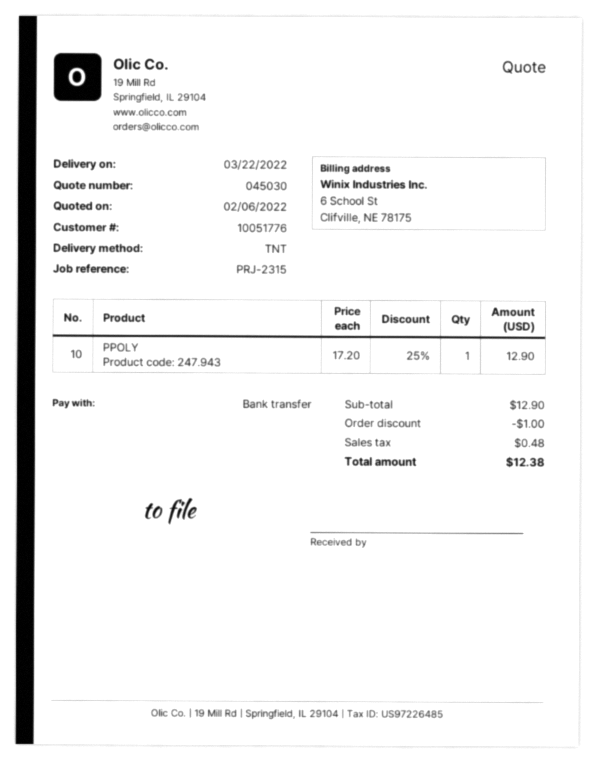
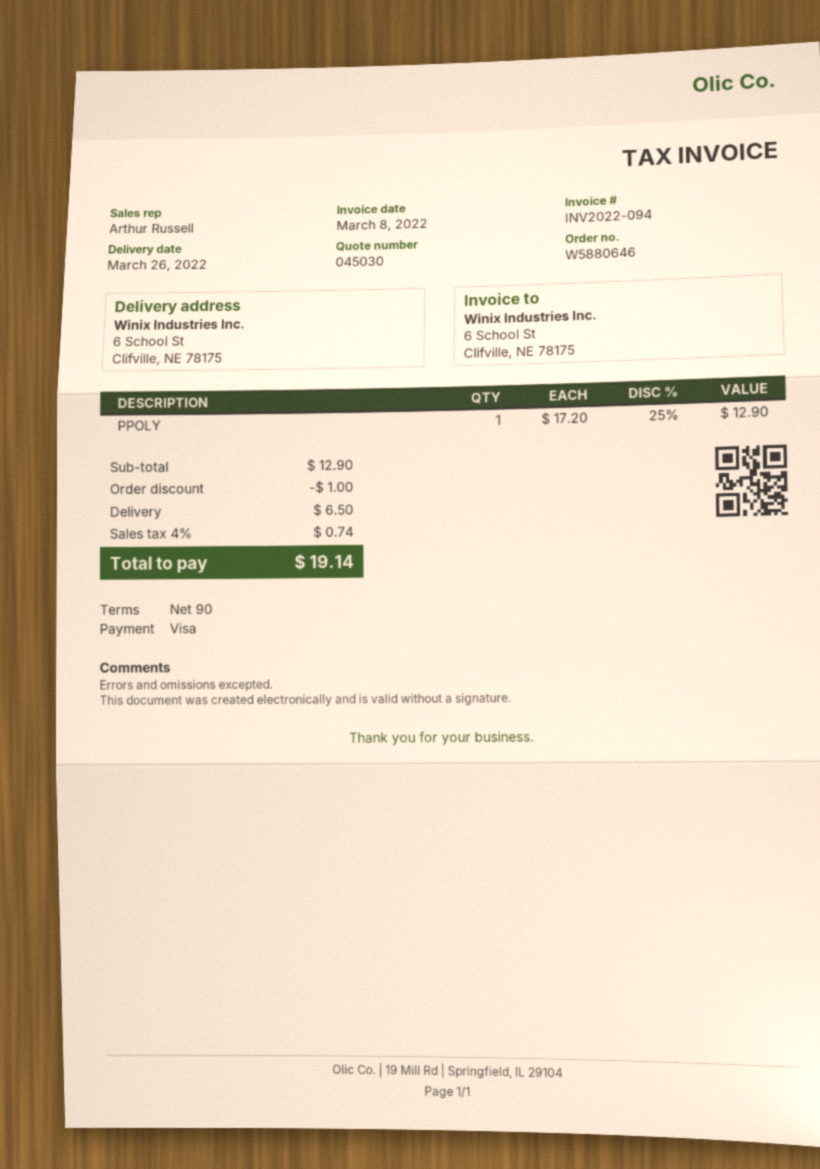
delivery date: 2022-03-22 -> 2022-03-26
payment method: bank transfer -> Visa
shipping: none -> 6.50
tax: 0.48 -> 0.74
total: 12.38 -> 19.14

